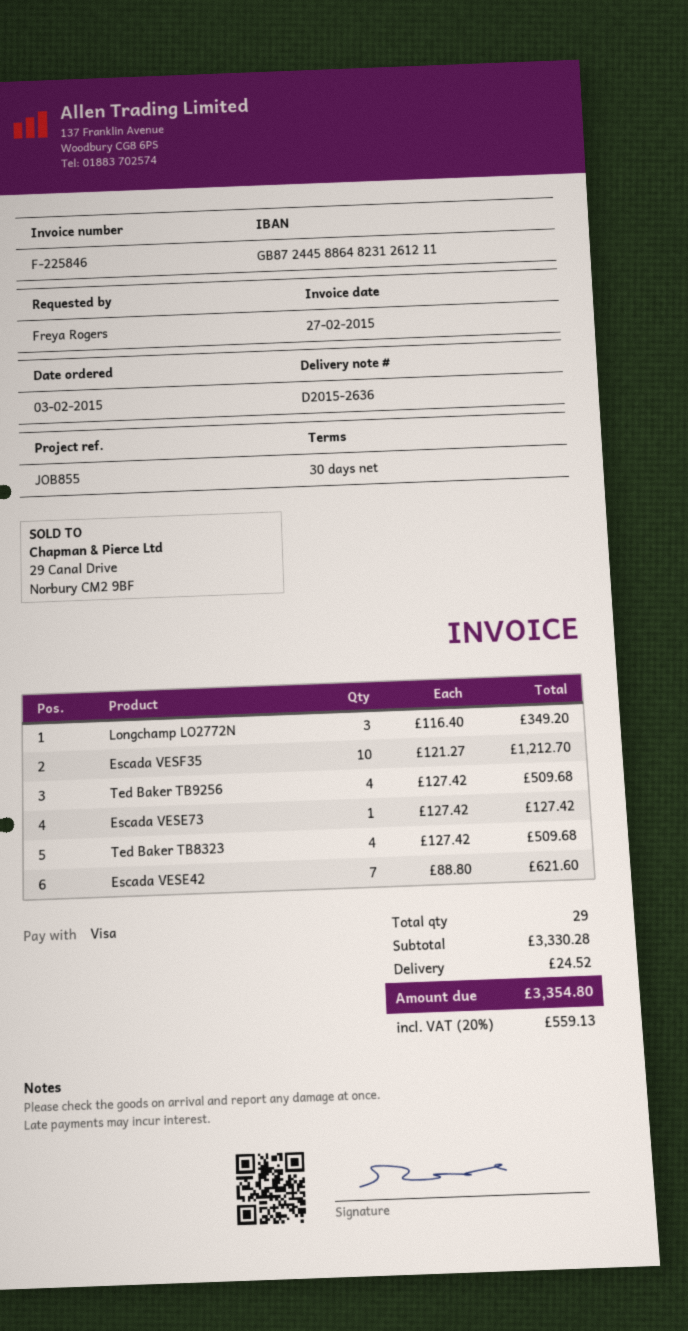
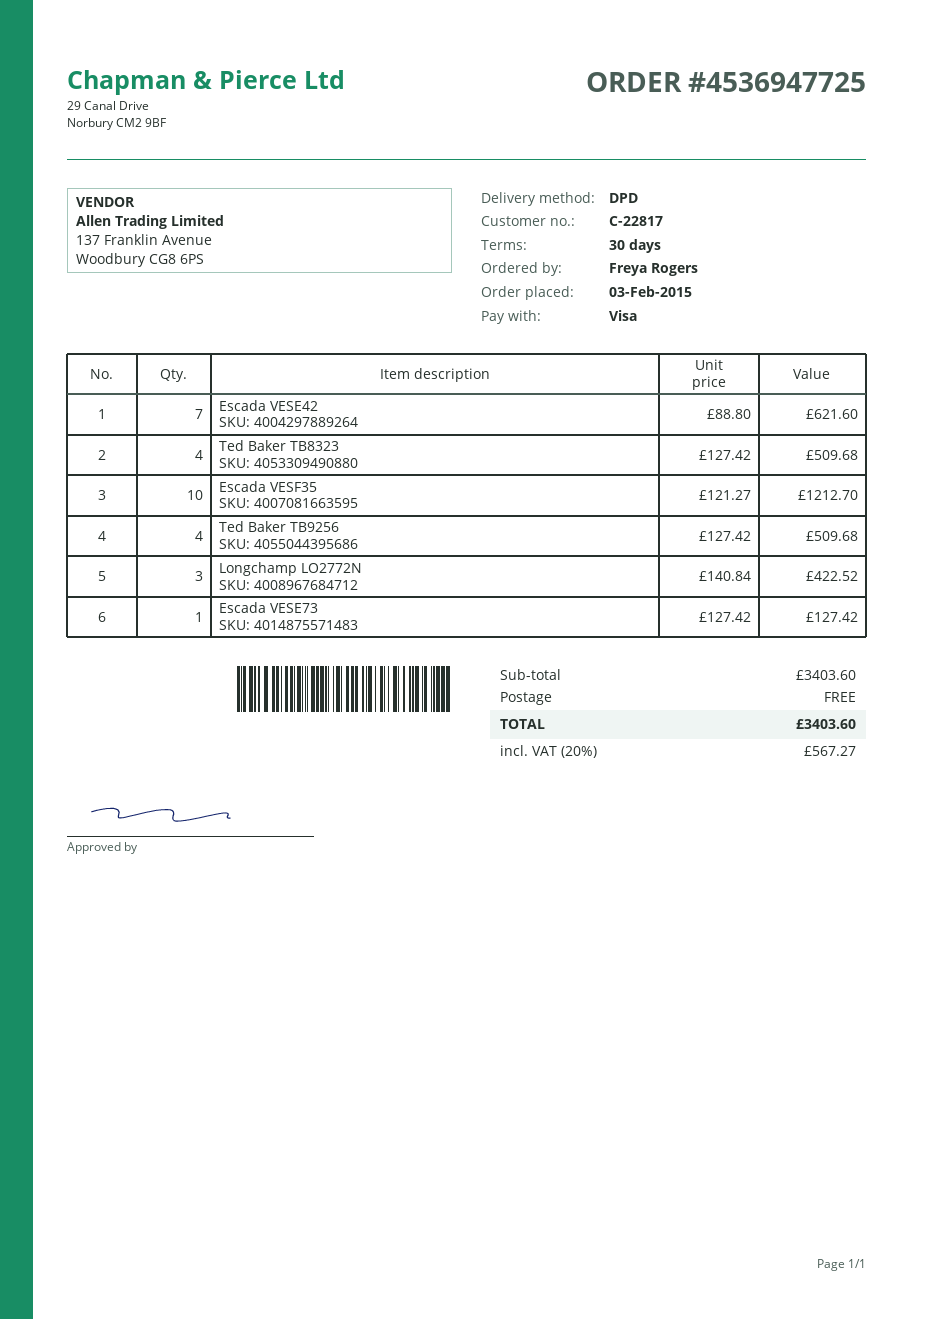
Longchamp LO2772N: 3 x 116.40 = 349.20 -> 3 x 140.84 = 422.52
subtotal: 3330.28 -> 3403.60
shipping: 24.52 -> 0.00
tax: 20% = 559.13 -> 20% = 567.27
total: 3354.80 -> 3403.60

